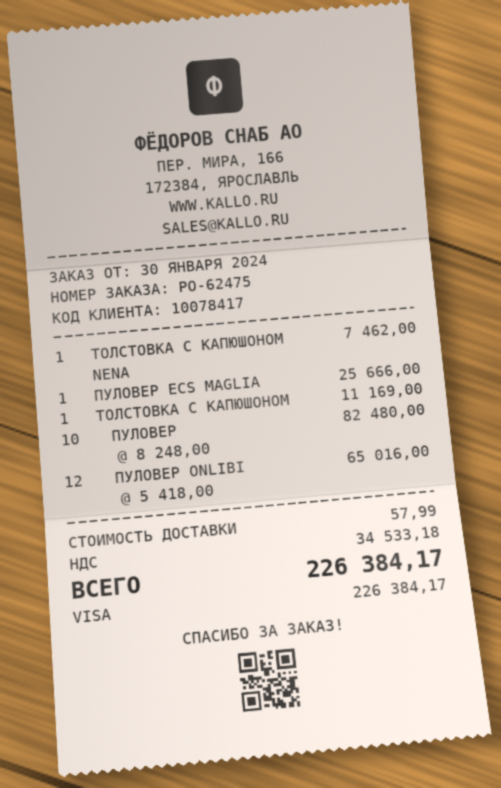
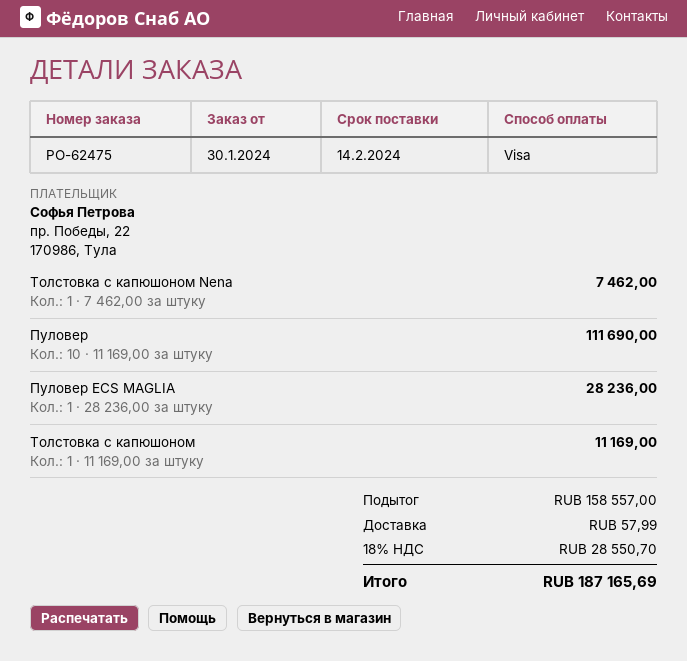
ПУЛОВЕР ECS MAGLIA: 1 x 25666.00 = 25666.00 -> 1 x 28236.00 = 28236.00
ПУЛОВЕР: 10 x 8248.00 = 82480.00 -> 10 x 11169.00 = 111690.00
ПУЛОВЕР ONLIBI: 12 x 5418.00 = 65016.00 -> none
tax: 34533.18 -> 28550.70
total: 226384.17 -> 187165.69

